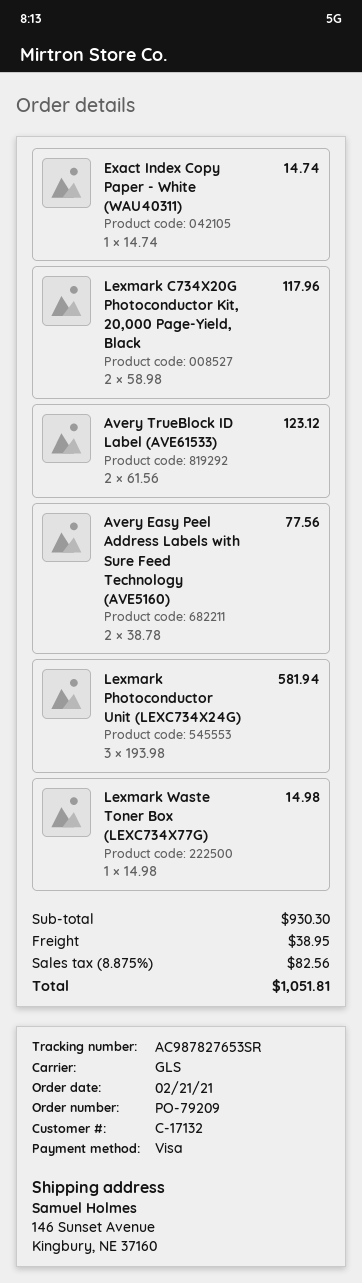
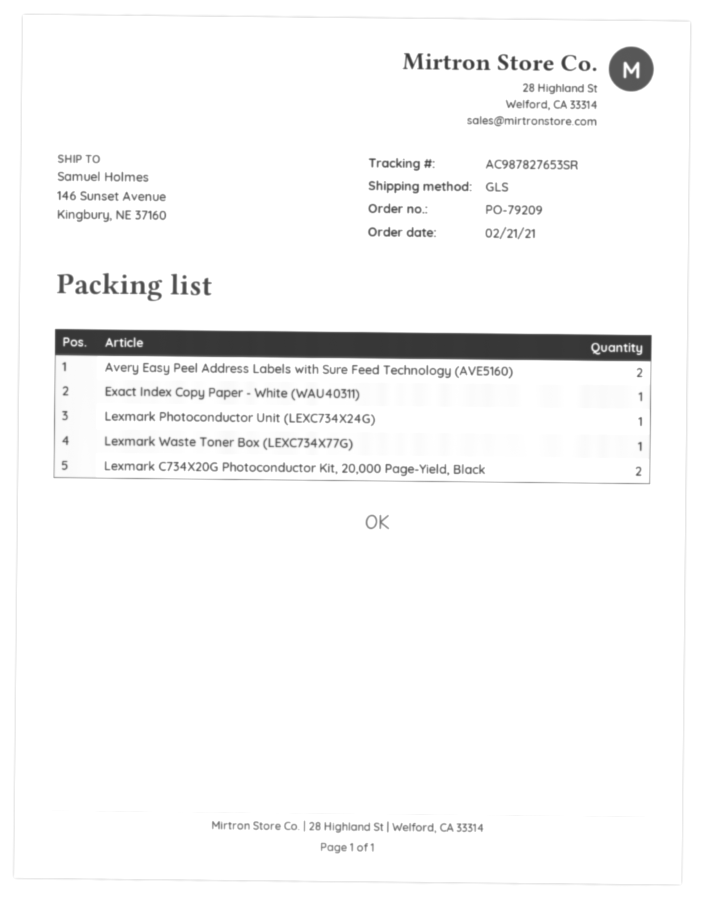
Avery TrueBlock ID Label (AVE61533): 2 -> none
Lexmark Photoconductor Unit (LEXC734X24G): 3 -> 1

